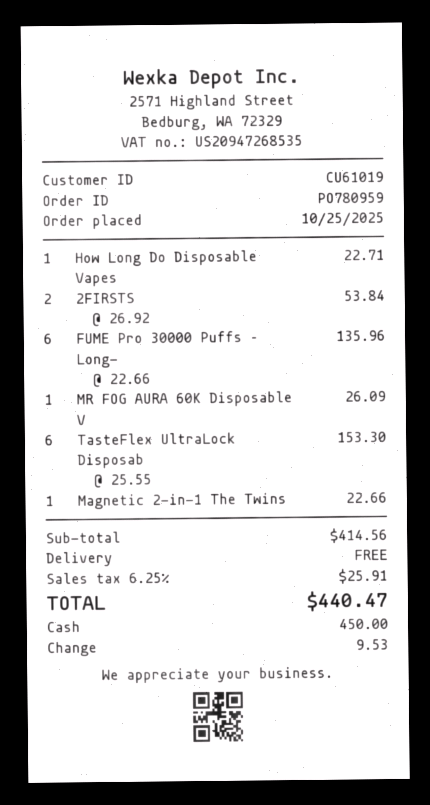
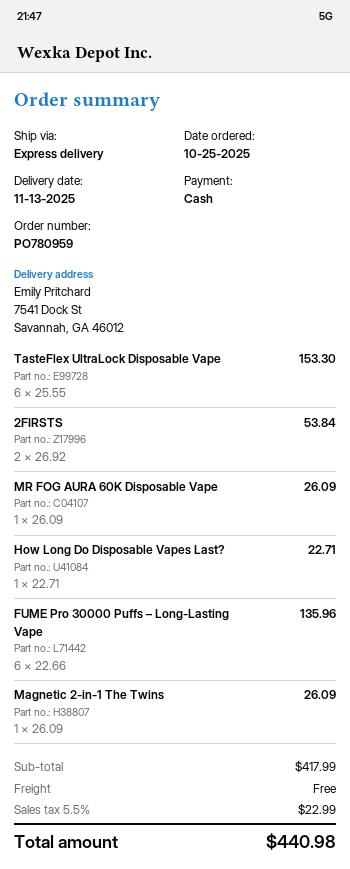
Magnetic 2-in-1 The Twins: 1 x 22.66 = 22.66 -> 1 x 26.09 = 26.09
subtotal: 414.56 -> 417.99
tax: 6.25% = 25.91 -> 5.5% = 22.99
total: 440.47 -> 440.98

